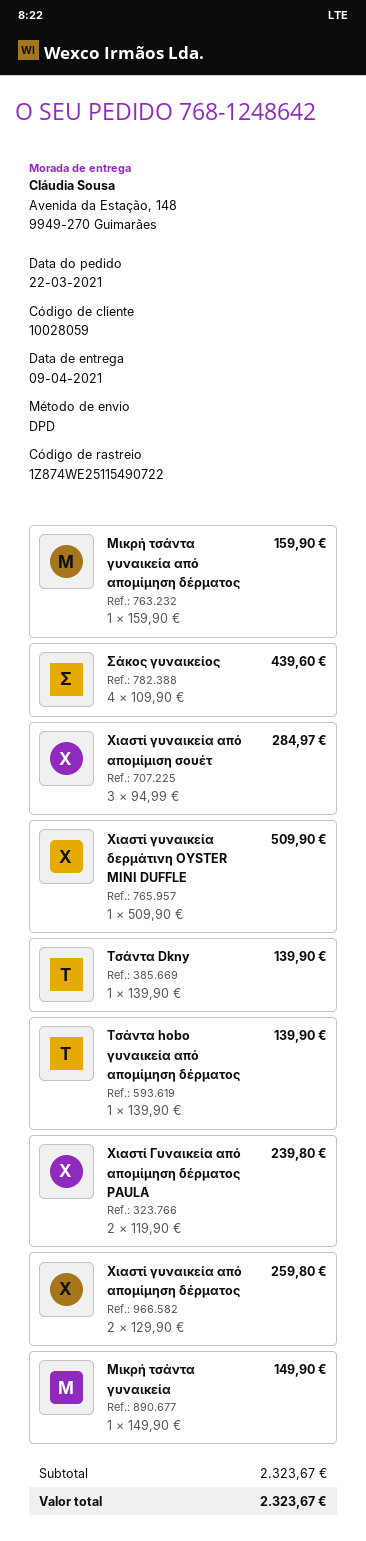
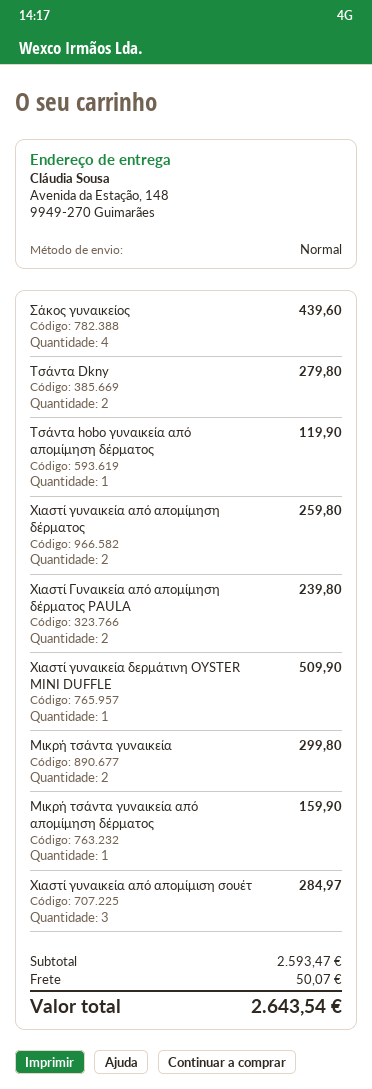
shipping method: DPD -> standard
Τσάντα Dkny: 1 for 139.90 -> 2 for 279.80
Τσάντα hobo γυναικεία από απομίμηση δέρματος: 1 for 139.90 -> 1 for 119.90
Μικρή τσάντα γυναικεία: 1 for 149.90 -> 2 for 299.80
subtotal: 2323.67 -> 2593.47
shipping: none -> 50.07
total: 2323.67 -> 2643.54

